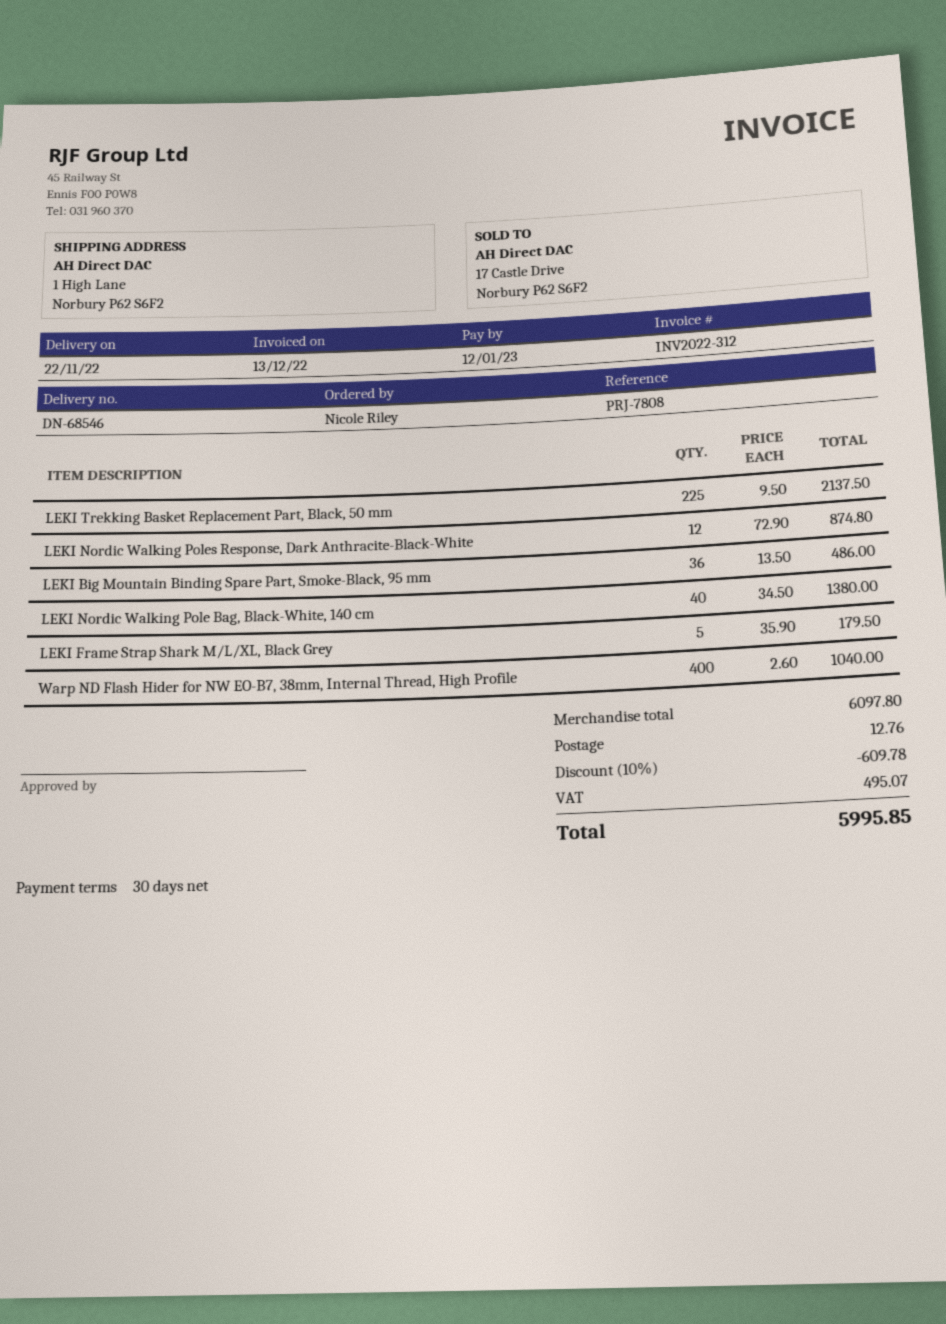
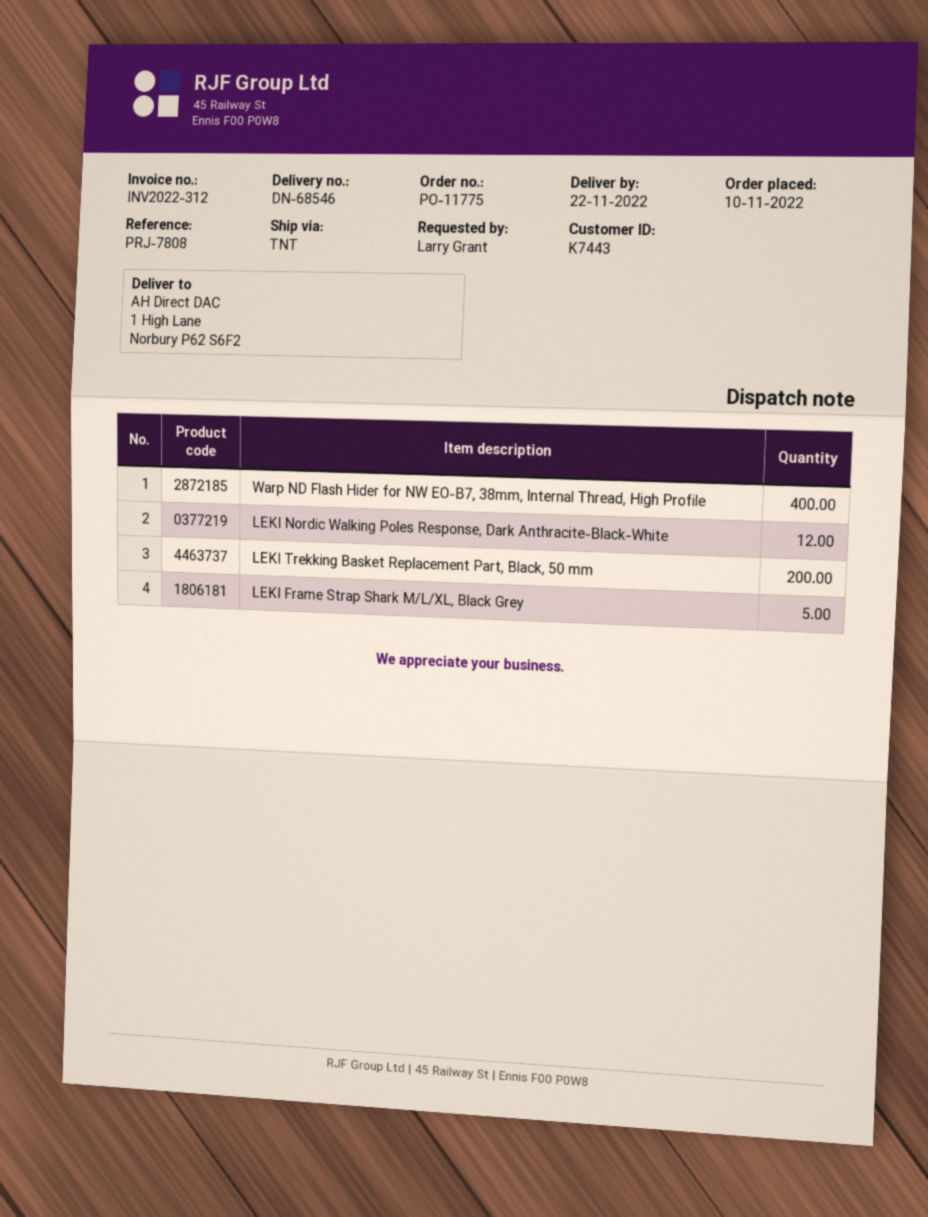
ordered by: Nicole Riley -> Larry Grant
LEKI Trekking Basket Replacement Part, Black, 50 mm: 225 -> 200
LEKI Big Mountain Binding Spare Part, Smoke-Black, 95 mm: 36 -> none
LEKI Nordic Walking Pole Bag, Black-White, 140 cm: 40 -> none

